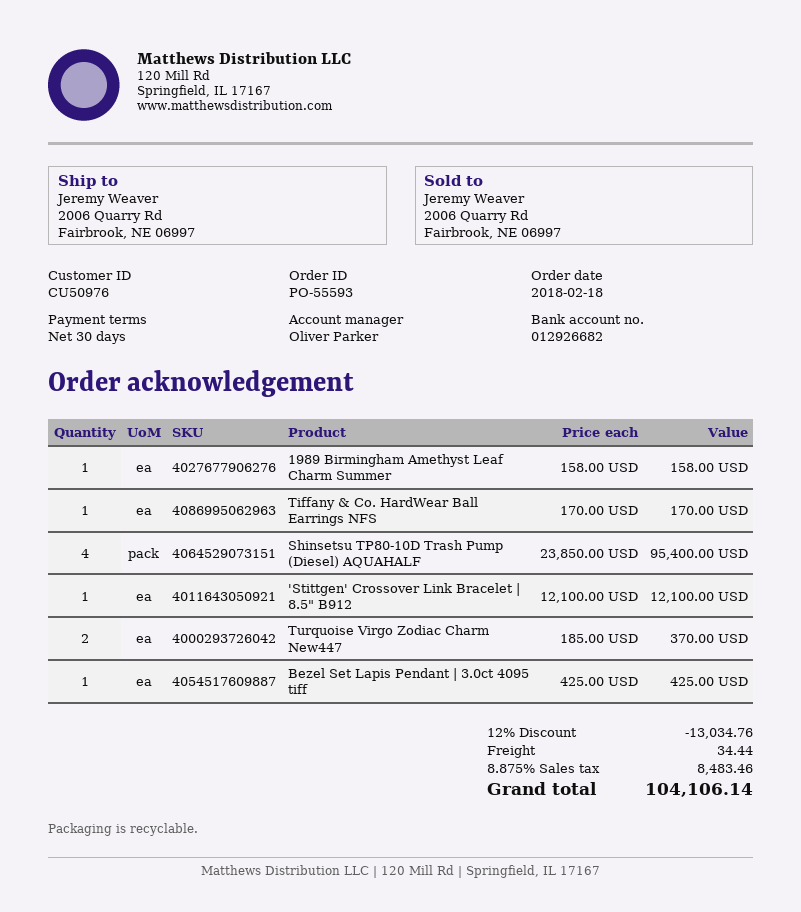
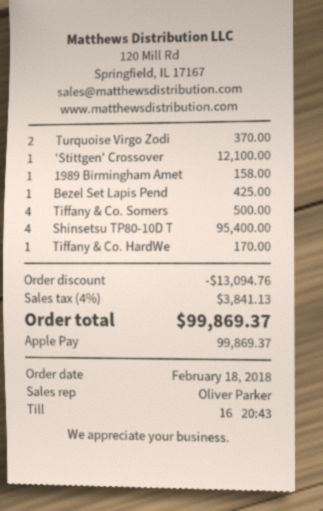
Tiffany & Co. Somers: none -> 4 for 500.00
discount: 13034.76 -> 13094.76
shipping: 34.44 -> none
tax: 8.875% = 8483.46 -> 4% = 3841.13
total: 104106.14 -> 99869.37

